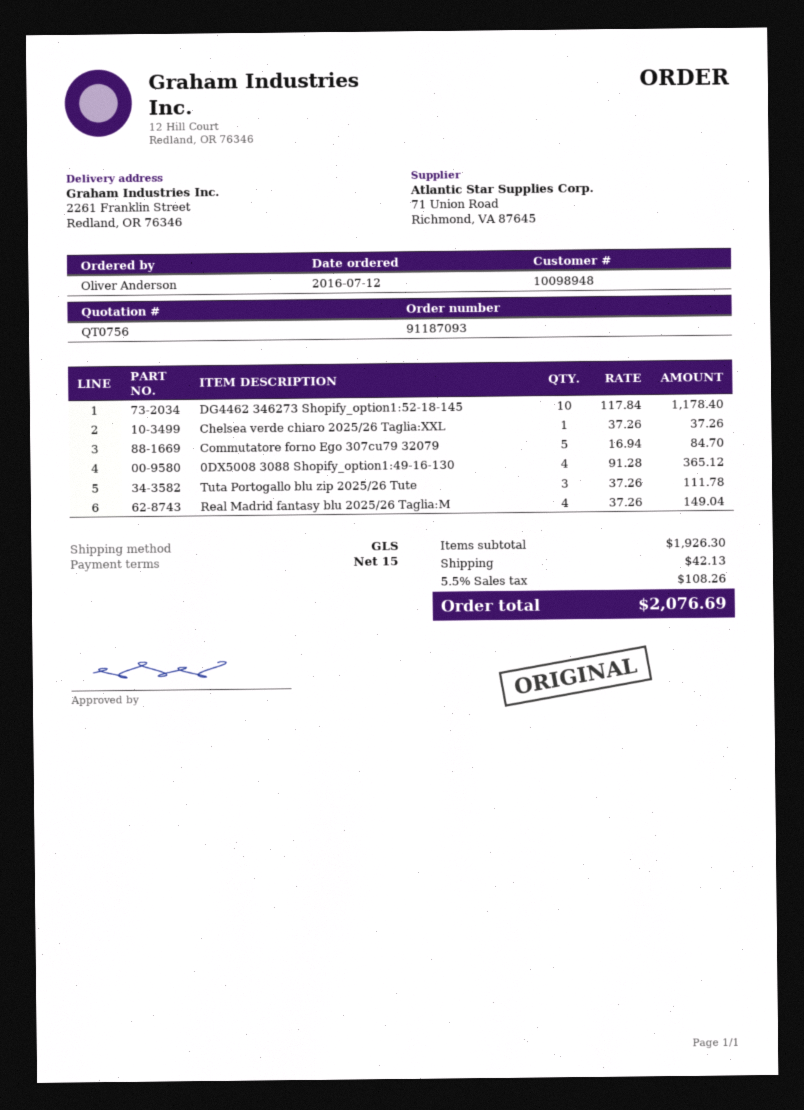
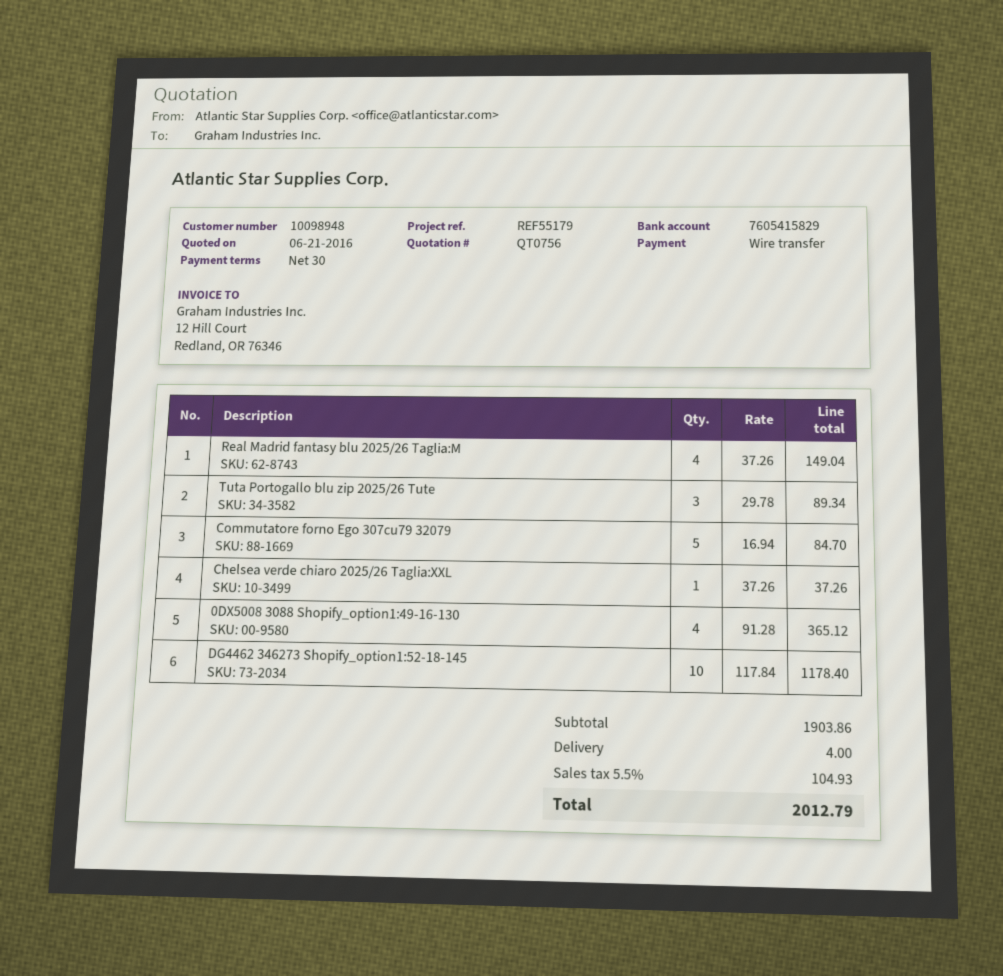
payment terms: 15 days -> 30 days
Tuta Portogallo blu zip 2025/26 Tute: 3 x 37.26 = 111.78 -> 3 x 29.78 = 89.34
subtotal: 1926.30 -> 1903.86
shipping: 42.13 -> 4.00
tax: 5.5% = 108.26 -> 5.5% = 104.93
total: 2076.69 -> 2012.79

